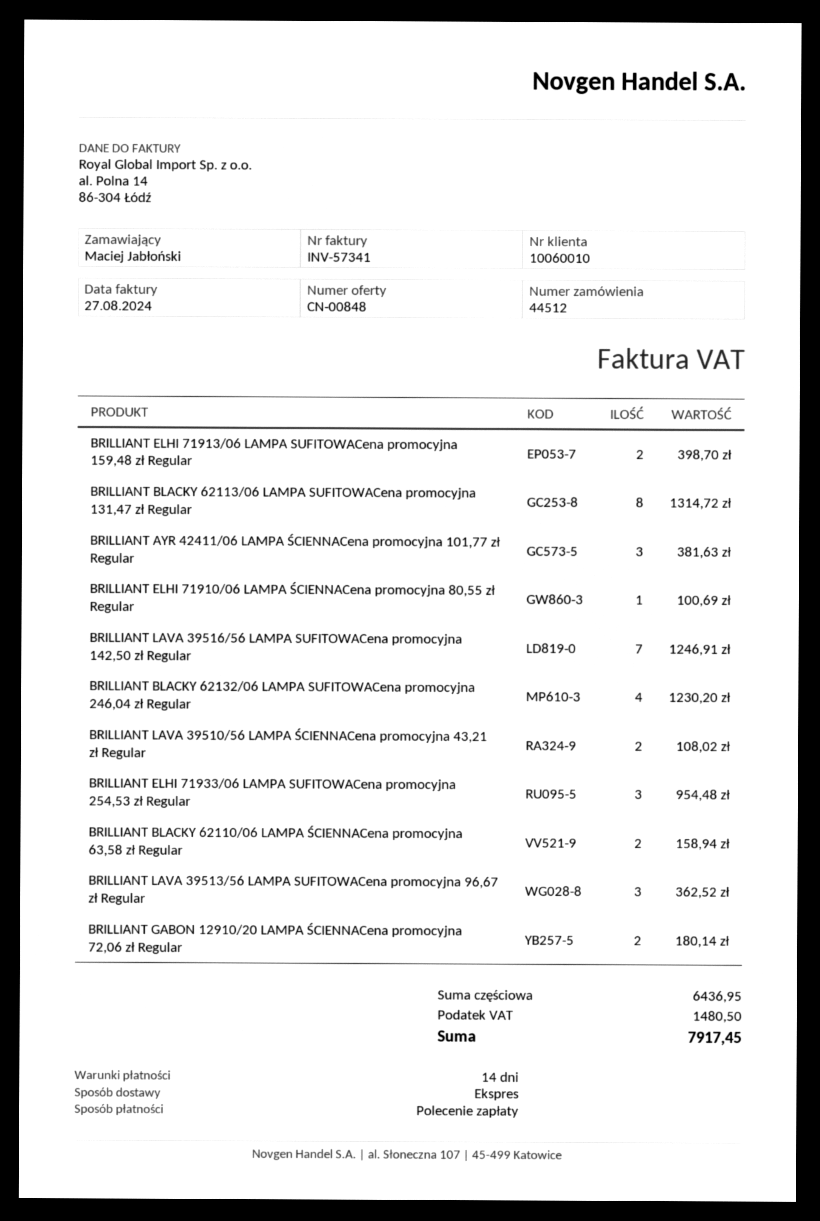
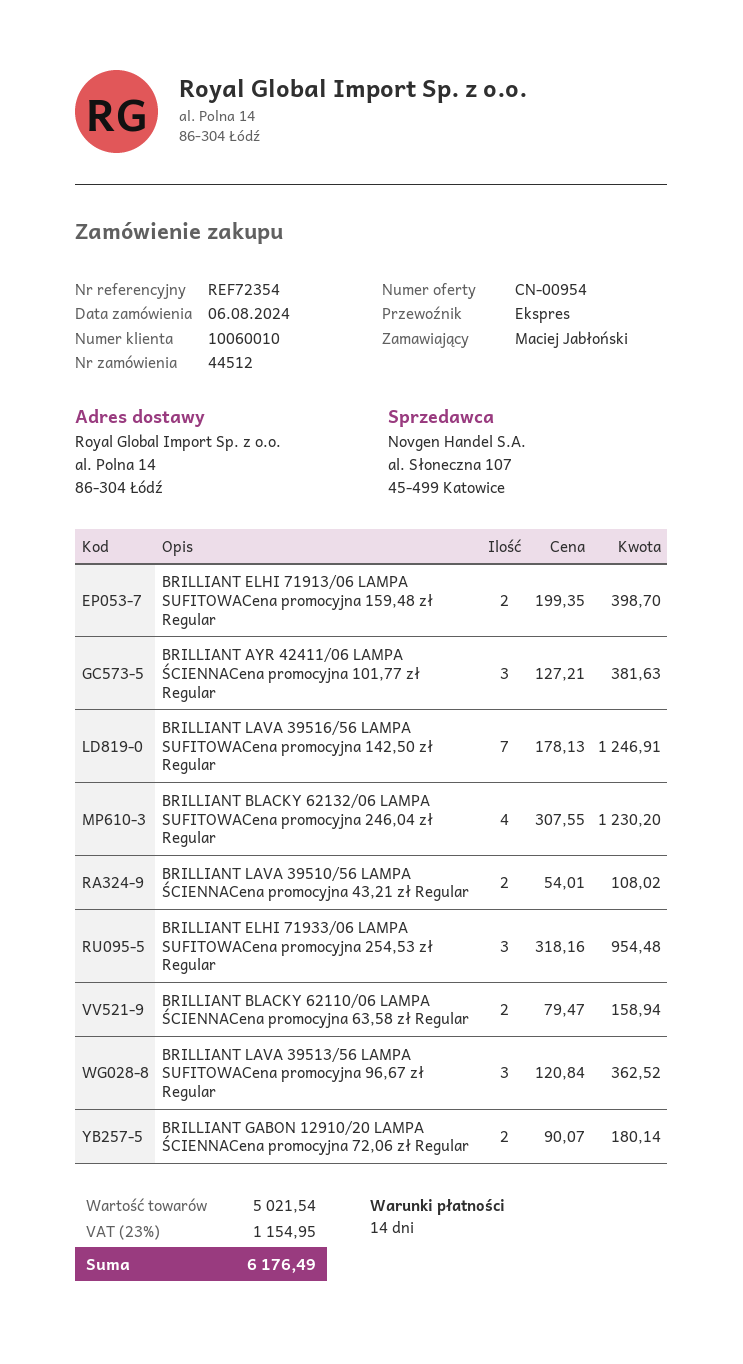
quote number: CN-00848 -> CN-00954
BRILLIANT BLACKY 62113/06 LAMPA SUFITOWACena promocyjna 131,47 zł Regular: 8 for 1314.72 -> none
BRILLIANT ELHI 71910/06 LAMPA ŚCIENNACena promocyjna 80,55 zł Regular: 1 for 100.69 -> none
subtotal: 6436.95 -> 5021.54
tax: 1480.50 -> 1154.95
total: 7917.45 -> 6176.49

